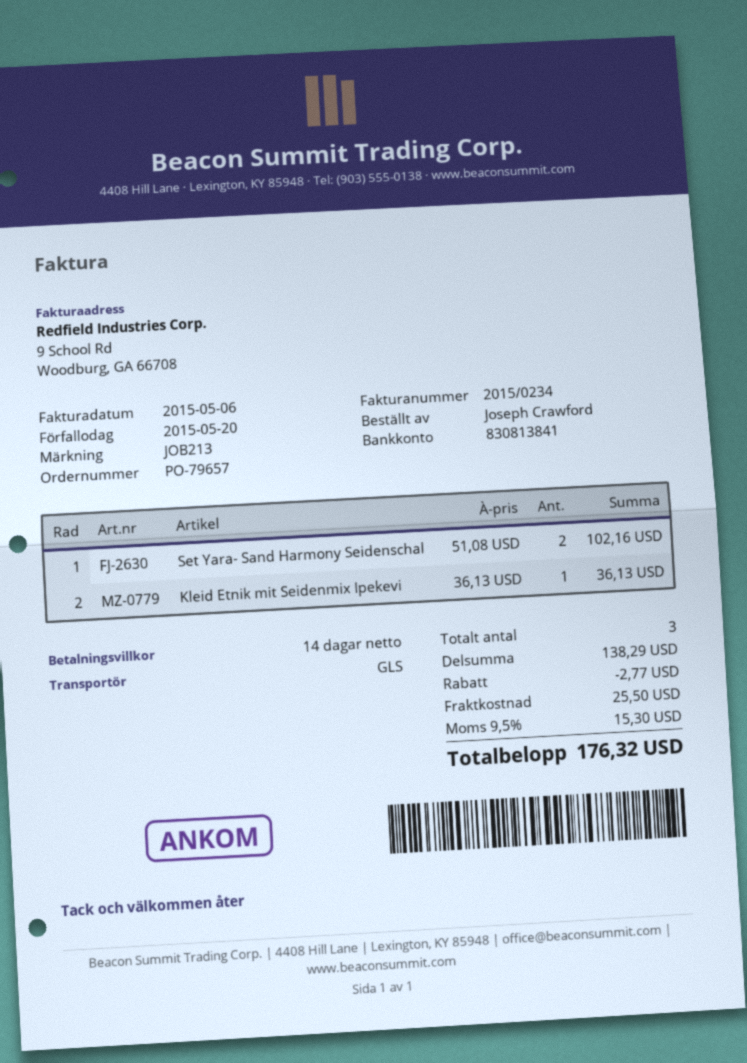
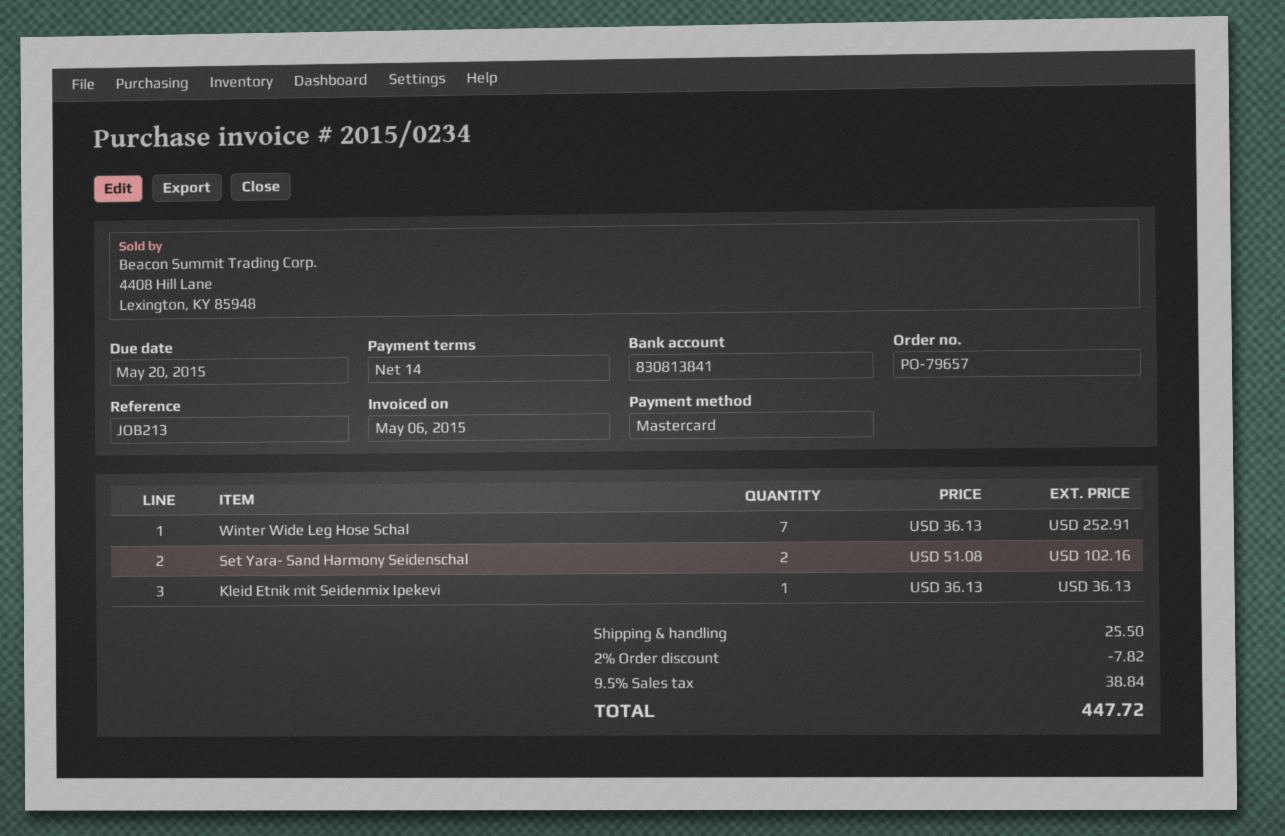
Winter Wide Leg Hose Schal: none -> 7 x 36.13 = 252.91
discount: 2.77 -> 7.82
tax: 9.5% = 15.30 -> 9.5% = 38.84
total: 176.32 -> 447.72

